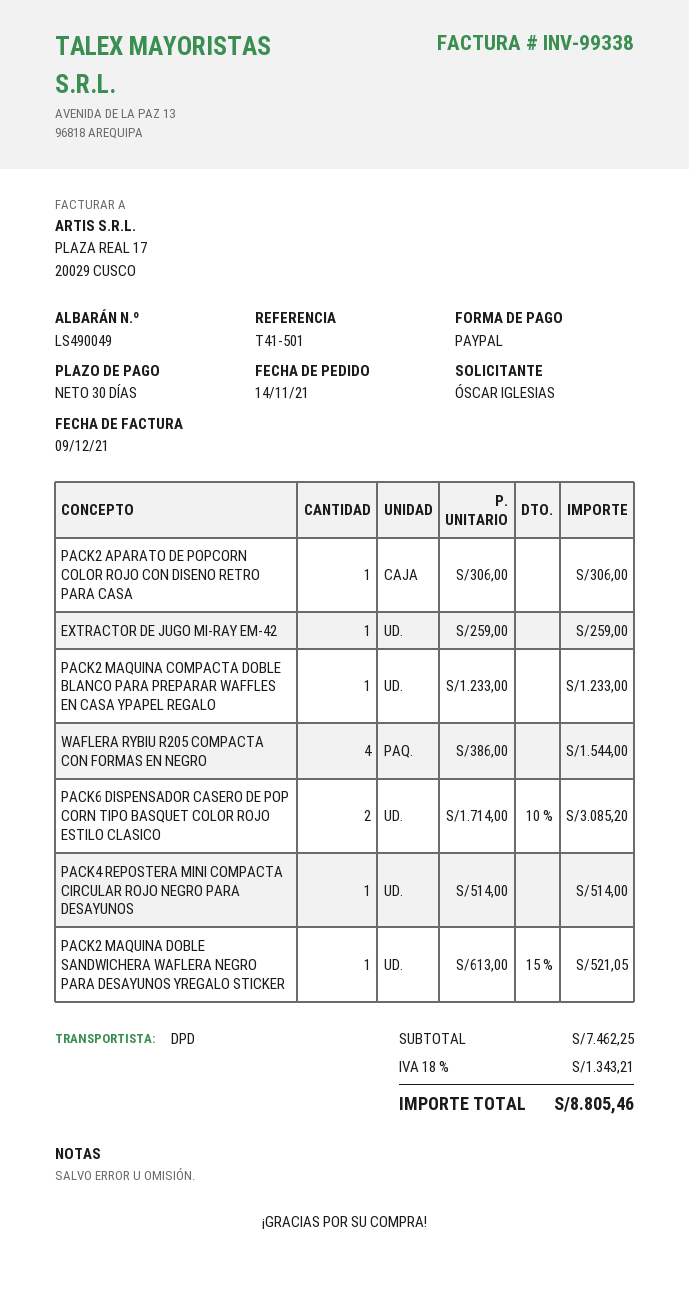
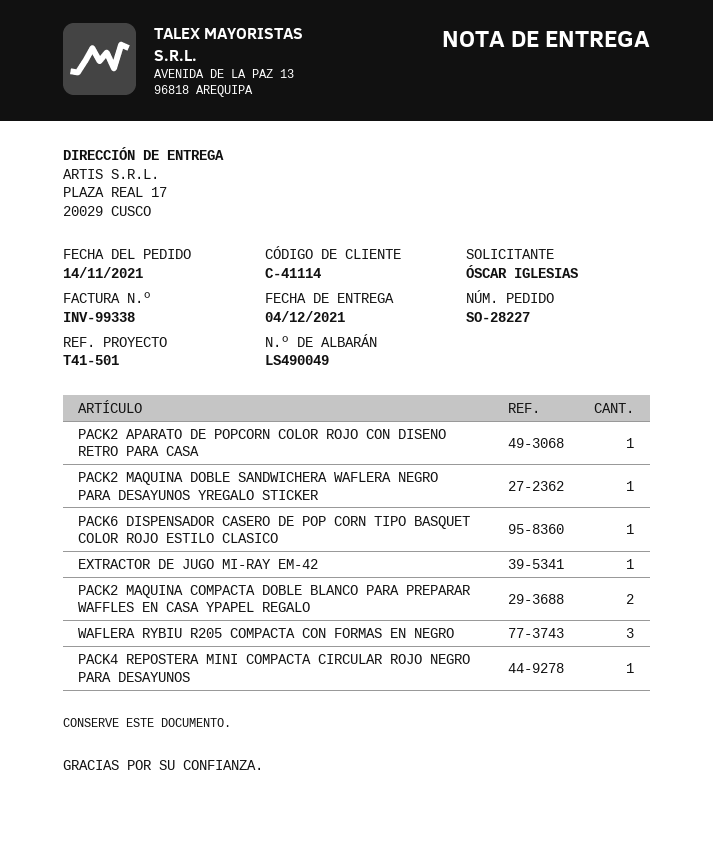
PACK2 MAQUINA COMPACTA DOBLE BLANCO PARA PREPARAR WAFFLES EN CASA YPAPEL REGALO: 1 -> 2
WAFLERA RYBIU R205 COMPACTA CON FORMAS EN NEGRO: 4 -> 3
PACK6 DISPENSADOR CASERO DE POP CORN TIPO BASQUET COLOR ROJO ESTILO CLASICO: 2 -> 1

